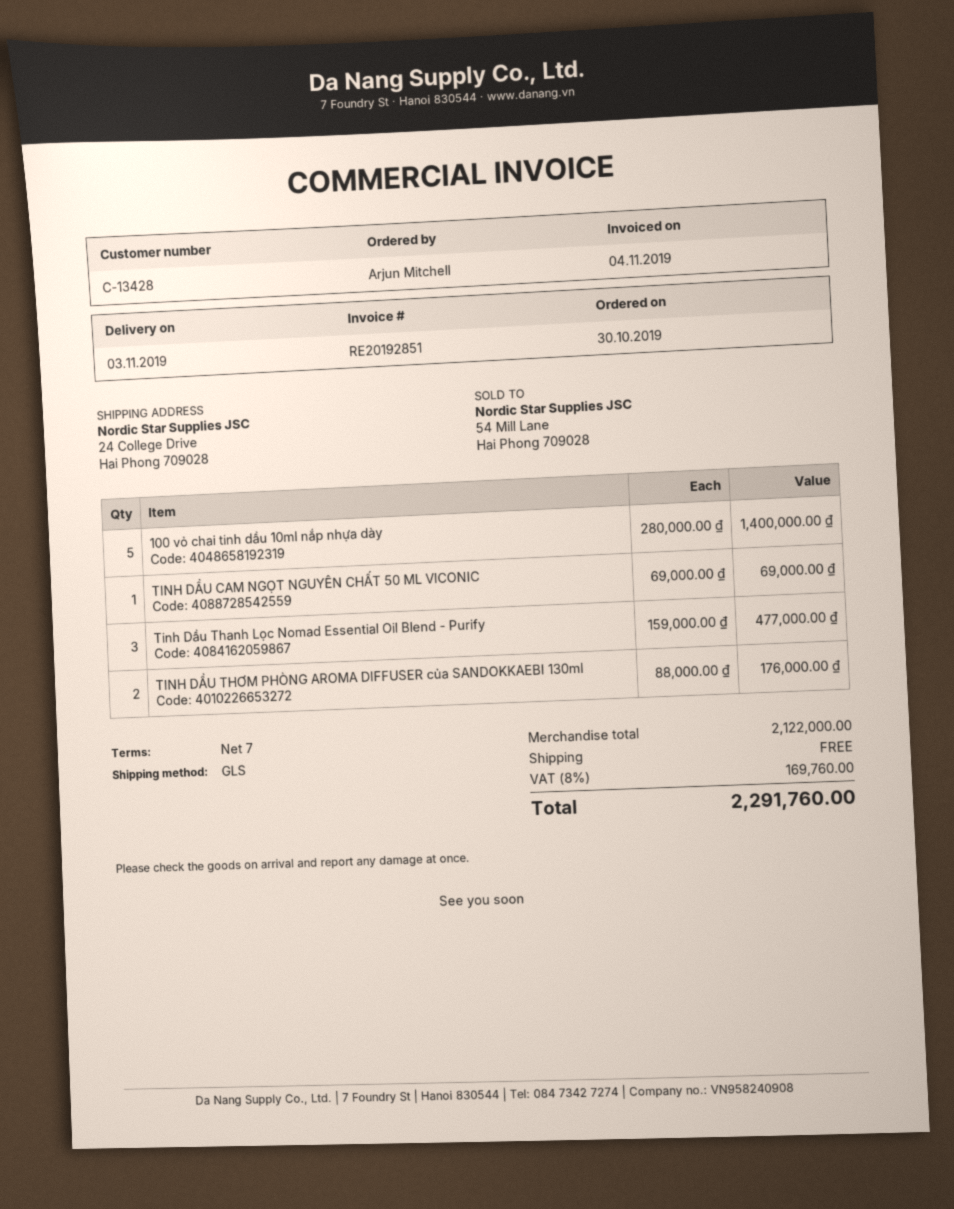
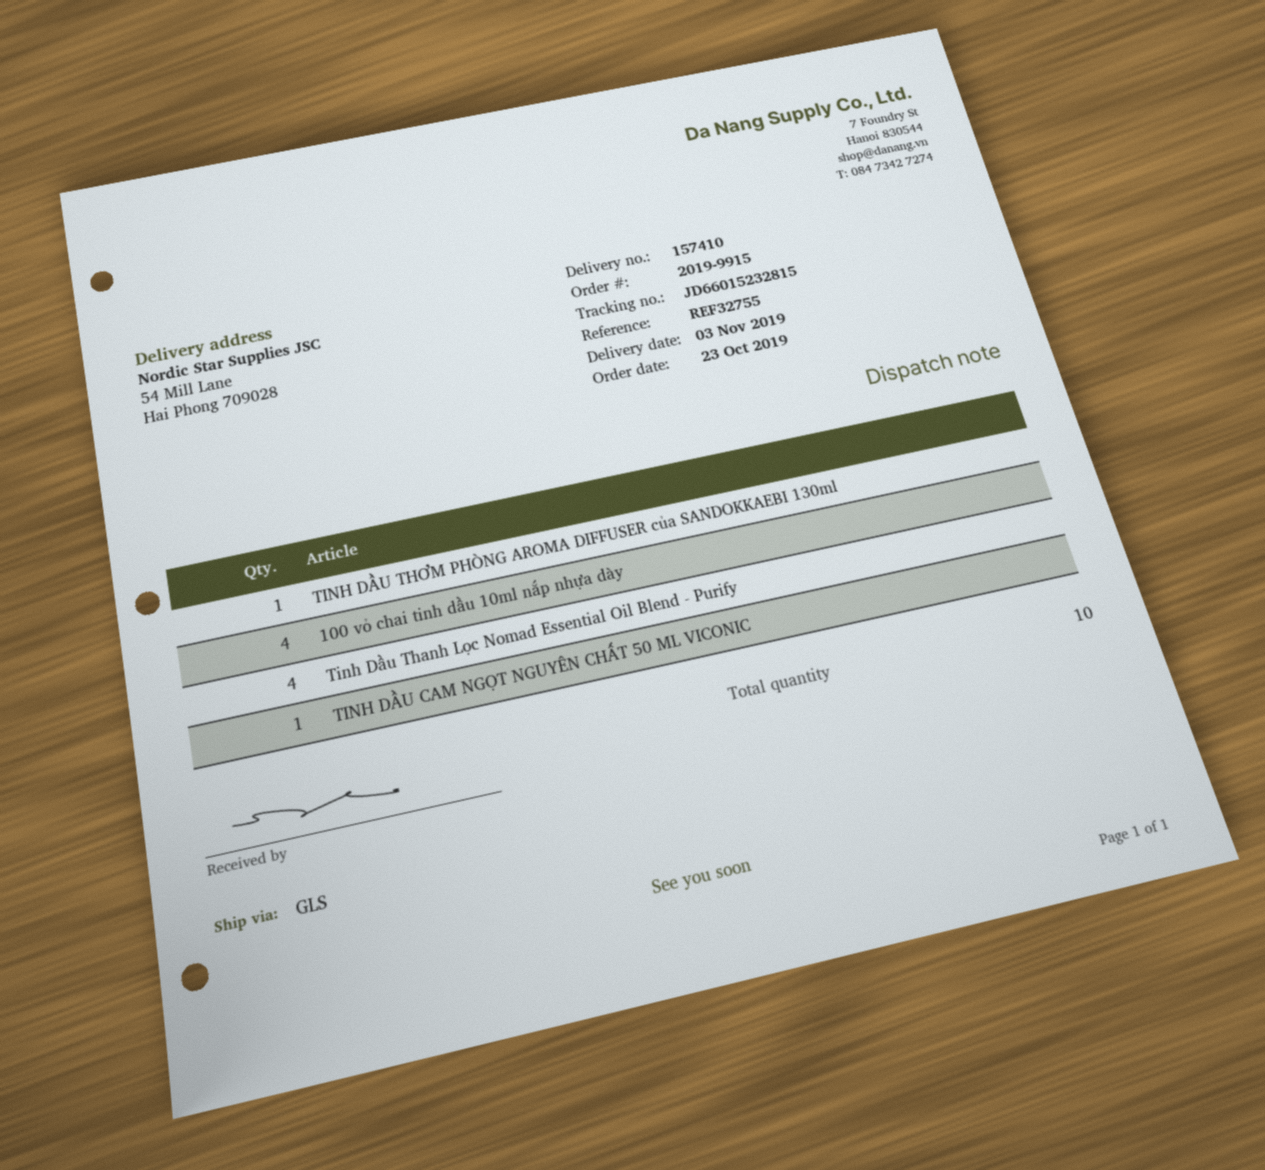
order date: 2019-10-30 -> 2019-10-23
ship to: 24 College Drive, Hai Phong 709028 -> 54 Mill Lane, Hai Phong 709028
100 vỏ chai tinh dầu 10ml nắp nhựa dày: 5 -> 4
Tinh Dầu Thanh Lọc Nomad Essential Oil Blend - Purify: 3 -> 4
TINH DẦU THƠM PHÒNG AROMA DIFFUSER của SANDOKKAEBI 130ml: 2 -> 1

